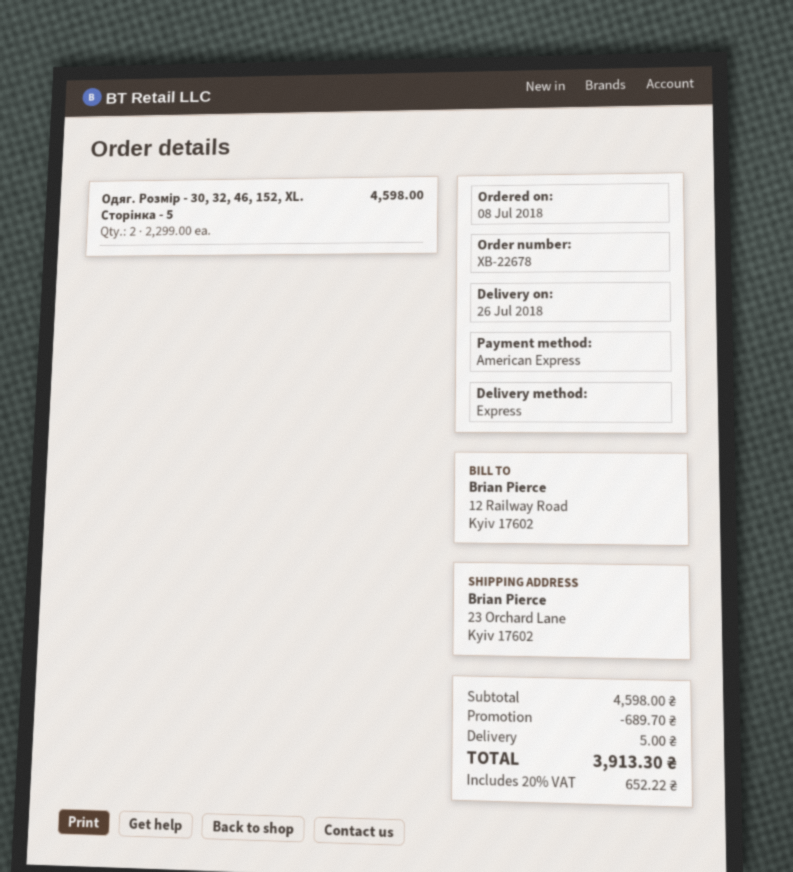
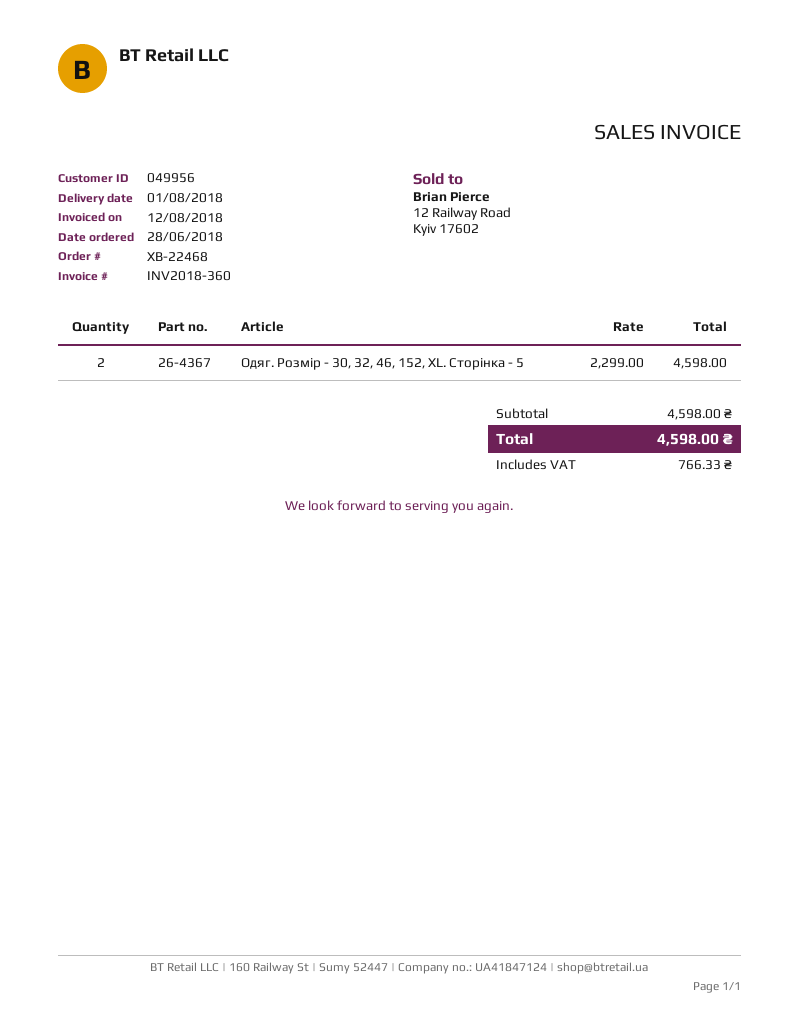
order number: XB-22678 -> XB-22468
order date: 2018-07-08 -> 2018-06-28
delivery date: 2018-07-26 -> 2018-08-01
discount: 689.70 -> none
shipping: 5.00 -> none
tax: 652.22 -> 766.33
total: 3913.30 -> 4598.00

